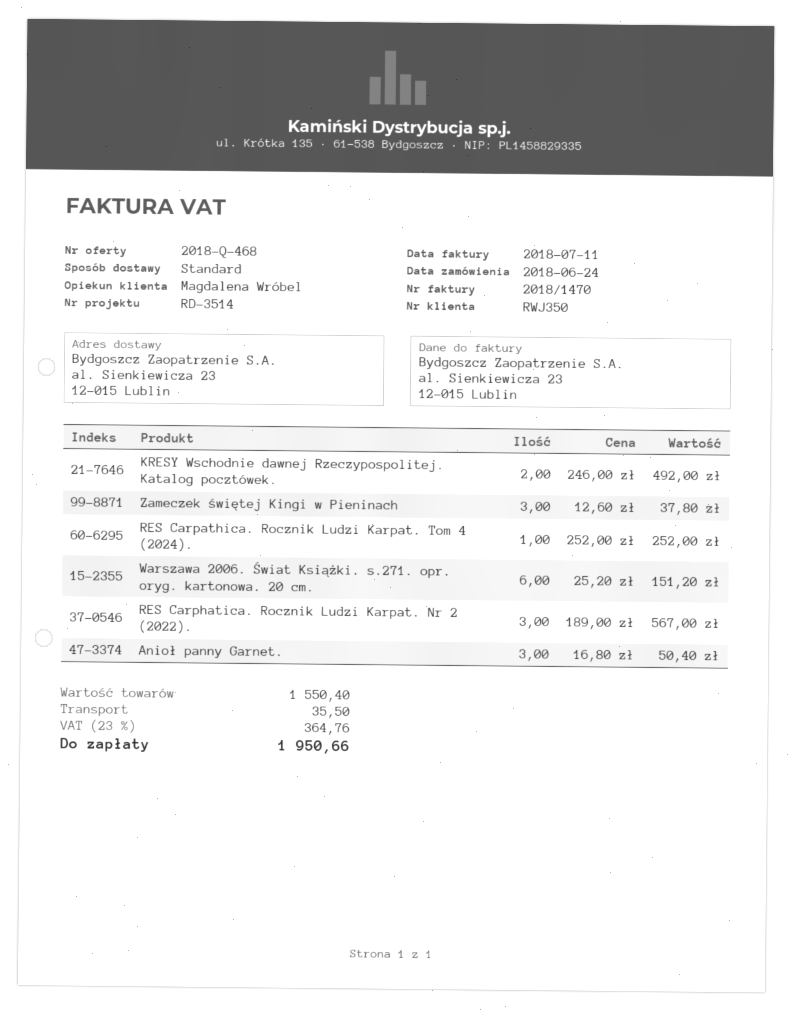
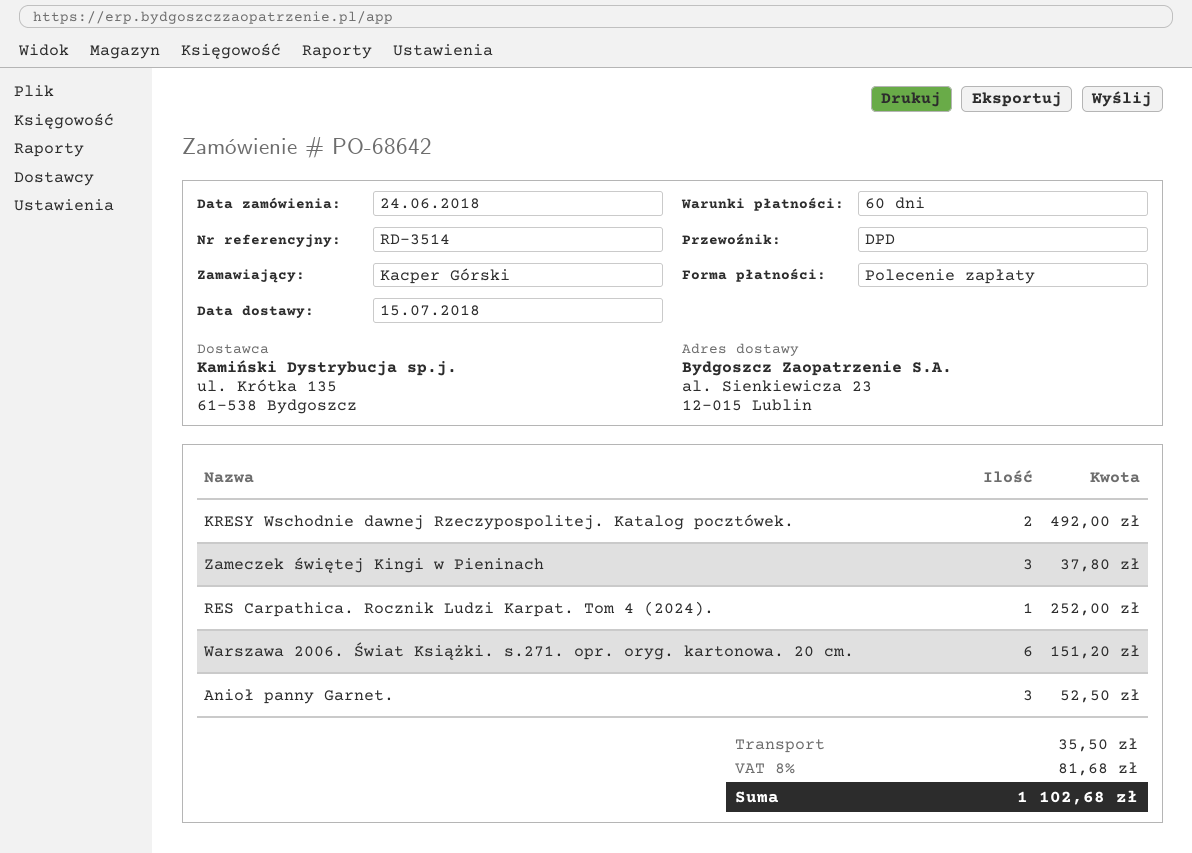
shipping method: standard -> DPD
RES Carphatica. Rocznik Ludzi Karpat. Nr 2 (2022).: 3 for 567.00 -> none
Anioł panny Garnet.: 3 for 50.40 -> 3 for 52.50
tax: 23% = 364.76 -> 8% = 81.68
total: 1950.66 -> 1102.68

